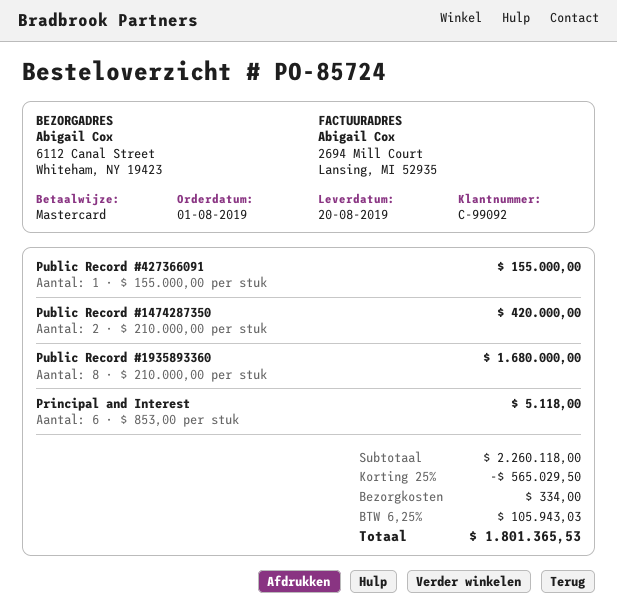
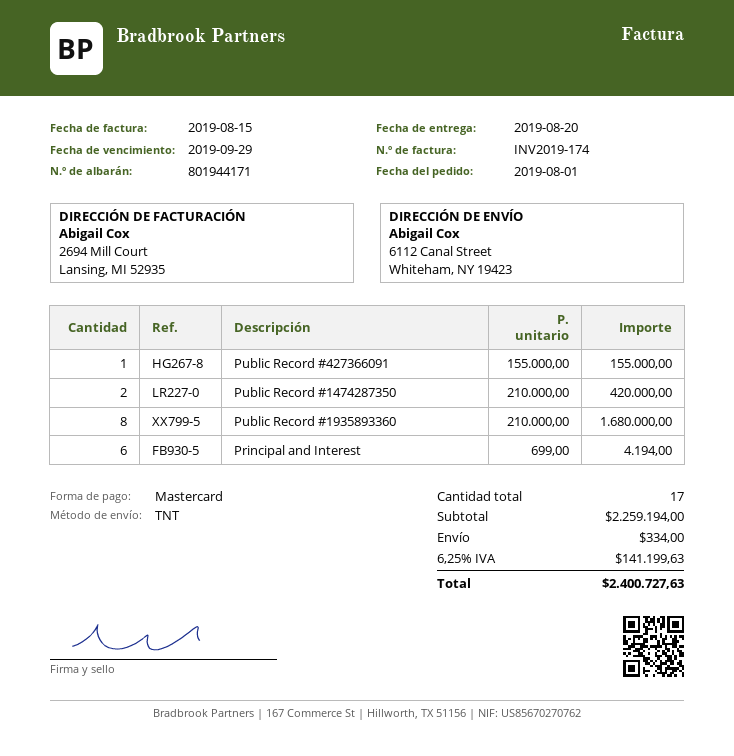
Principal and Interest: 6 x 853.00 = 5118.00 -> 6 x 699.00 = 4194.00
subtotal: 2260118.00 -> 2259194.00
discount: 25% = 565029.50 -> none
tax: 6.25% = 105943.03 -> 6.25% = 141199.63
total: 1801365.53 -> 2400727.63

